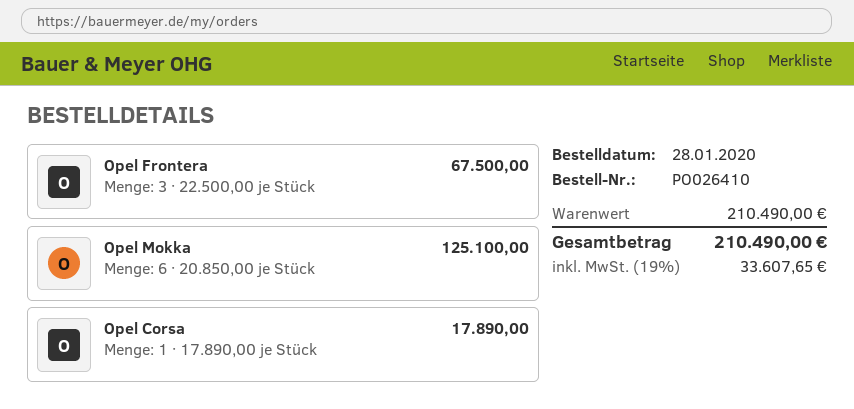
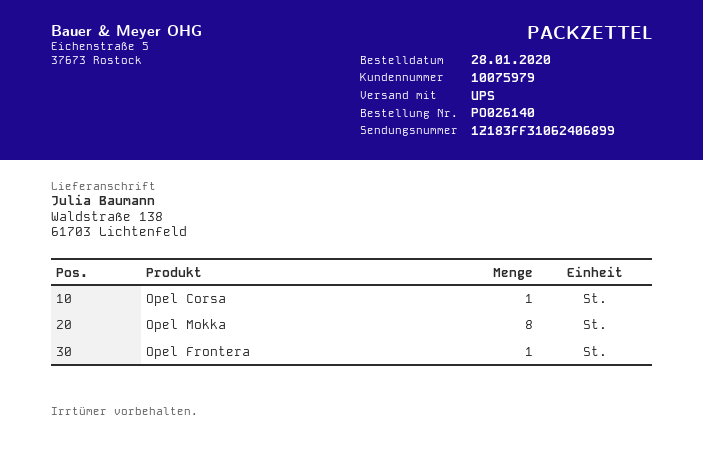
order number: PO026410 -> PO026140
Opel Frontera: 3 -> 1
Opel Mokka: 6 -> 8

